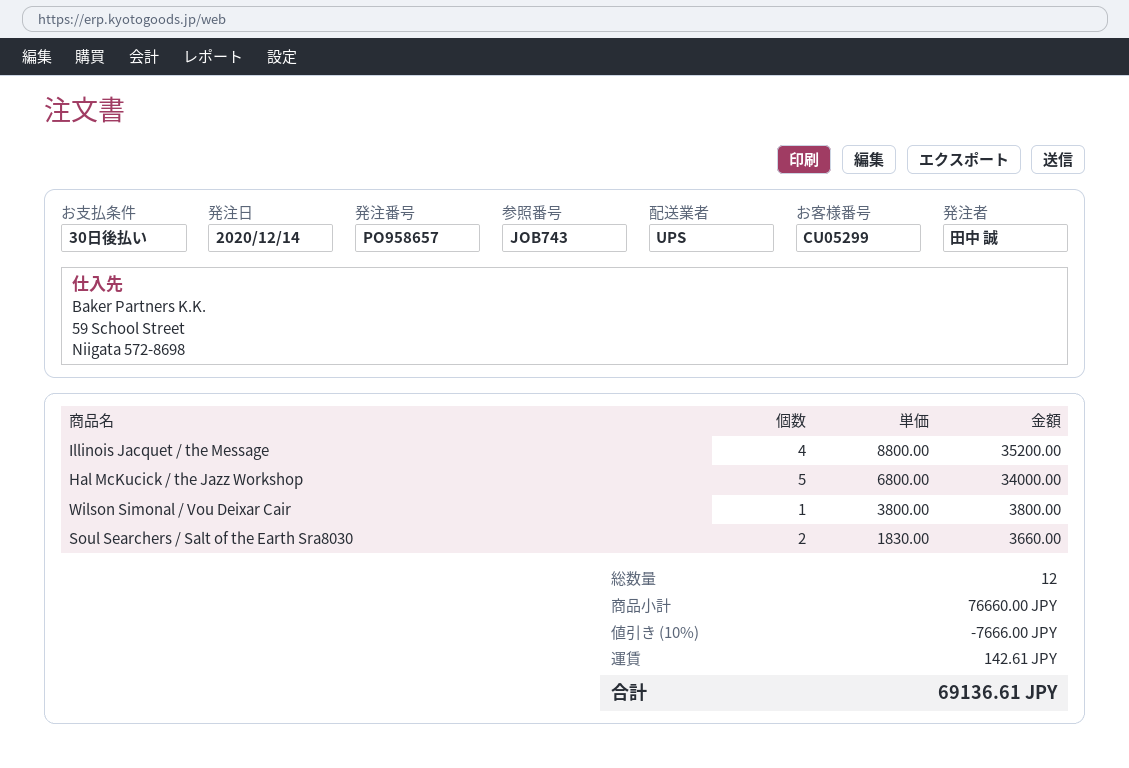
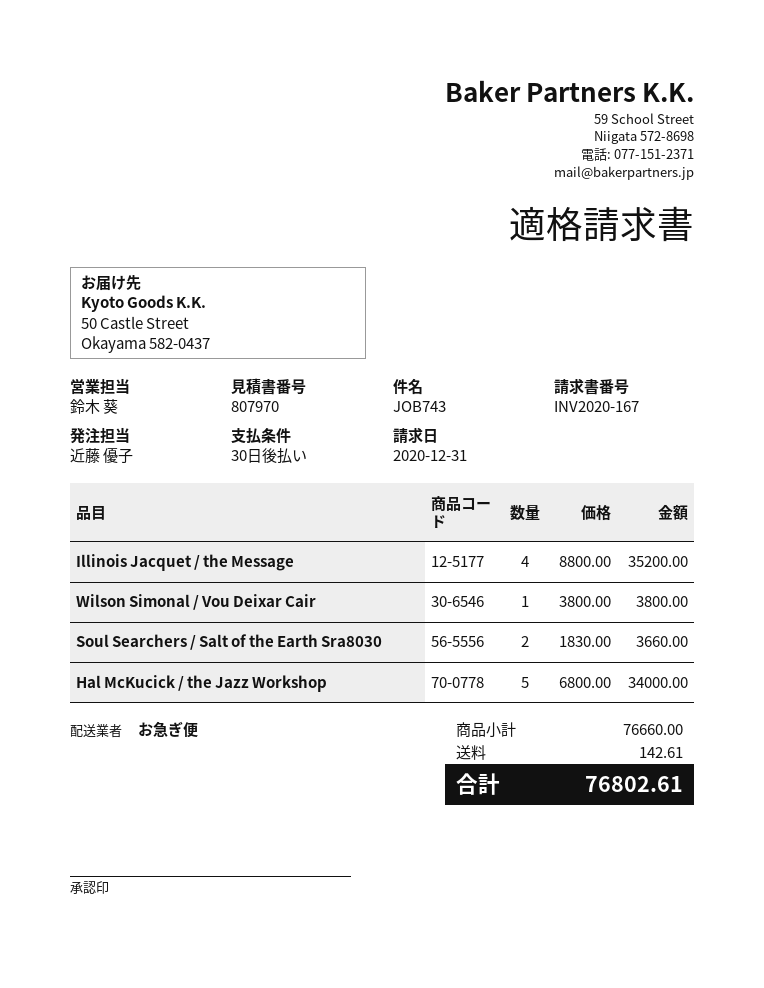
ordered by: 田中 誠 -> 近藤 優子
shipping method: UPS -> express
discount: 10% = 7666.00 -> none
total: 69136.61 -> 76802.61

